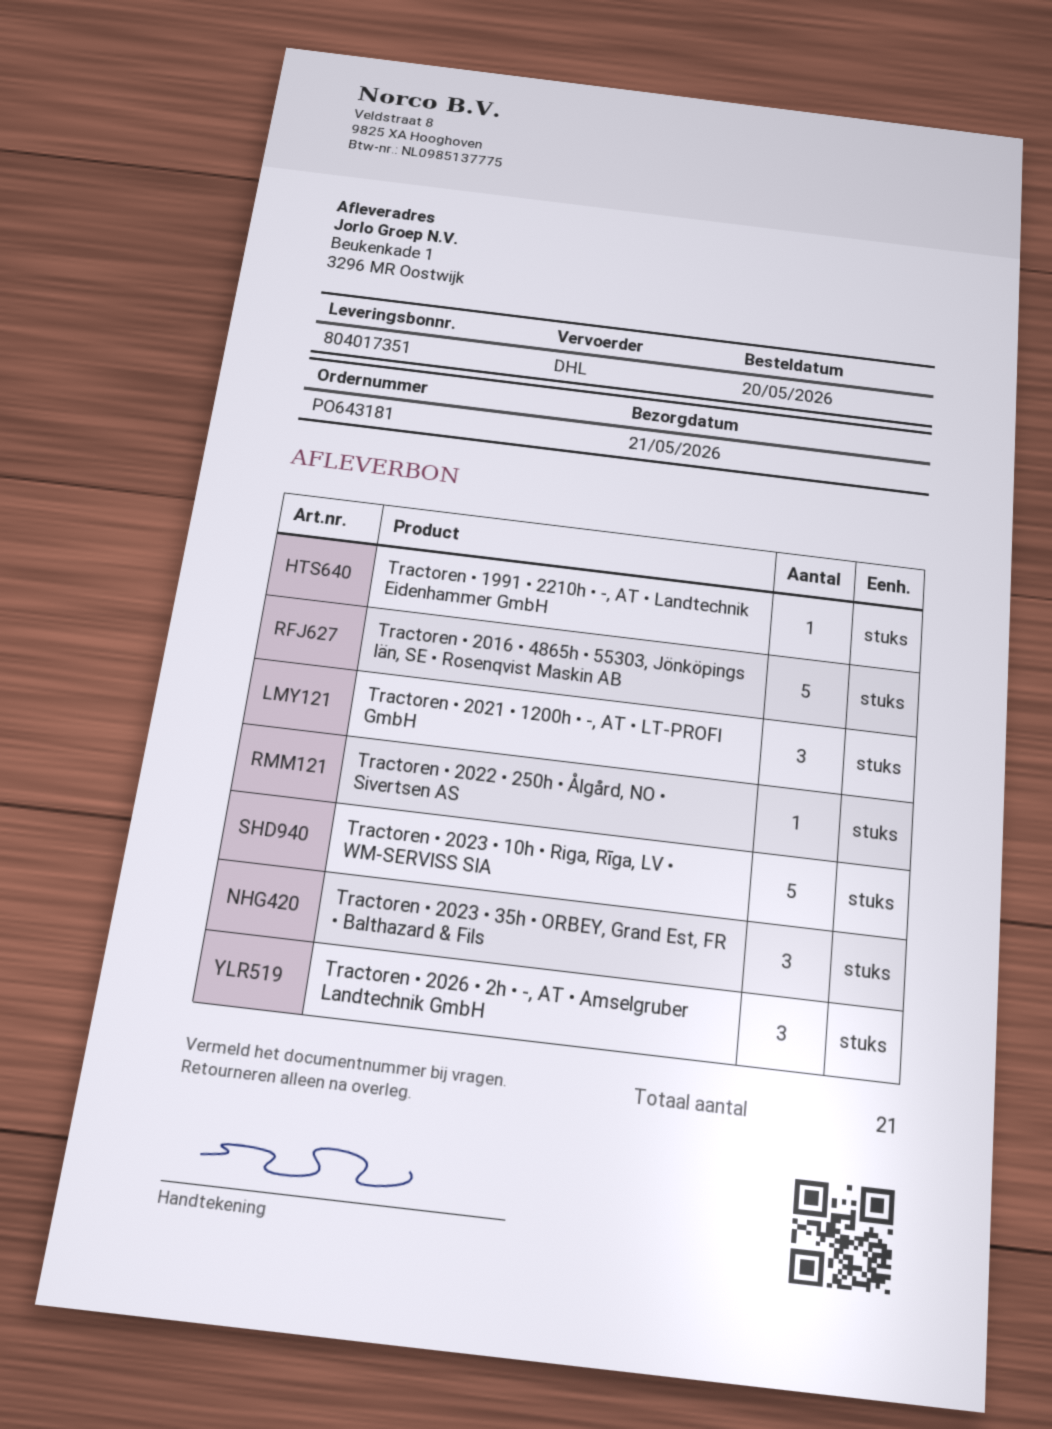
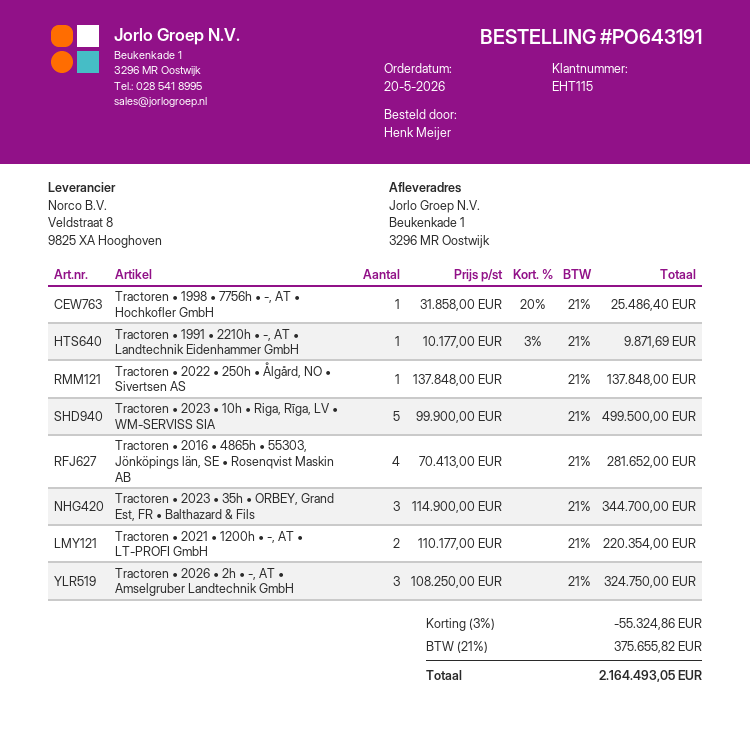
order number: PO643181 -> PO643191
Tractoren • 2016 • 4865h • 55303, Jönköpings län, SE • Rosenqvist Maskin AB: 5 -> 4
Tractoren • 2021 • 1200h • -, AT • LT-PROFI GmbH: 3 -> 2
Tractoren • 1998 • 7756h • -, AT • Hochkofler GmbH: none -> 1

